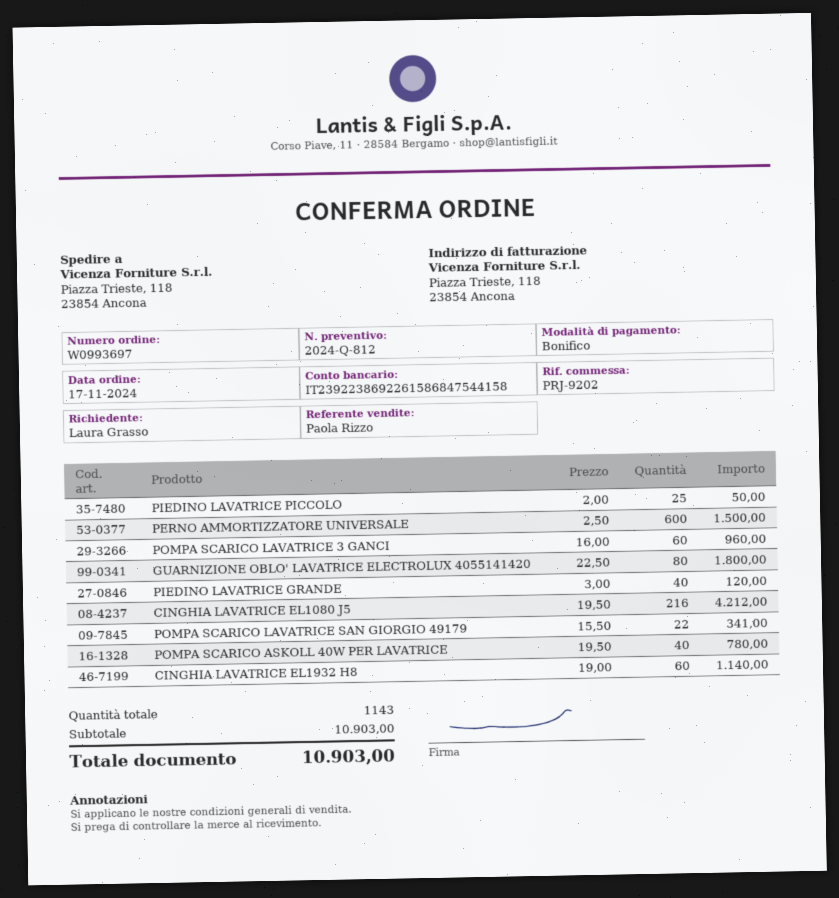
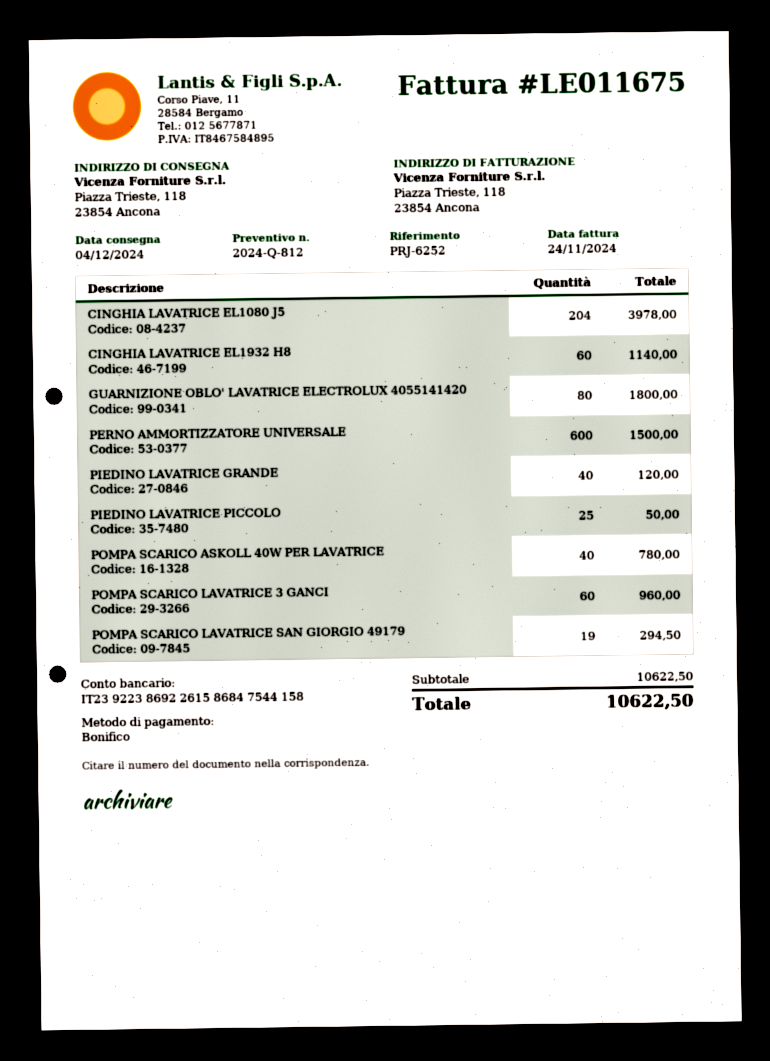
reference: PRJ-9202 -> PRJ-6252
CINGHIA LAVATRICE EL1080 J5: 216 for 4212.00 -> 204 for 3978.00
POMPA SCARICO LAVATRICE SAN GIORGIO 49179: 22 for 341.00 -> 19 for 294.50
subtotal: 10903.00 -> 10622.50
total: 10903.00 -> 10622.50

